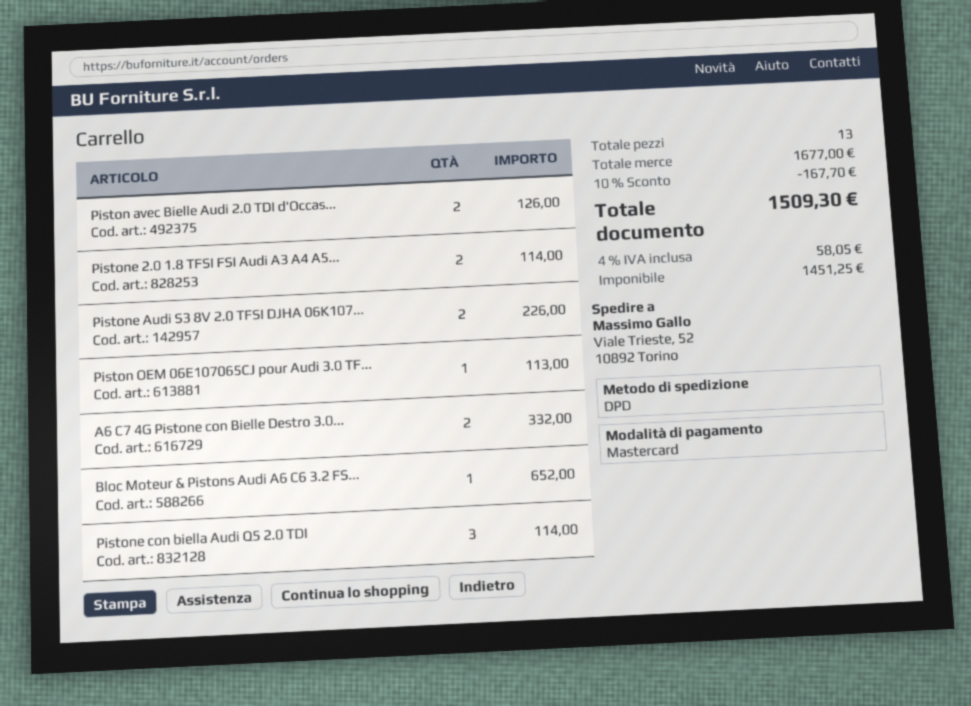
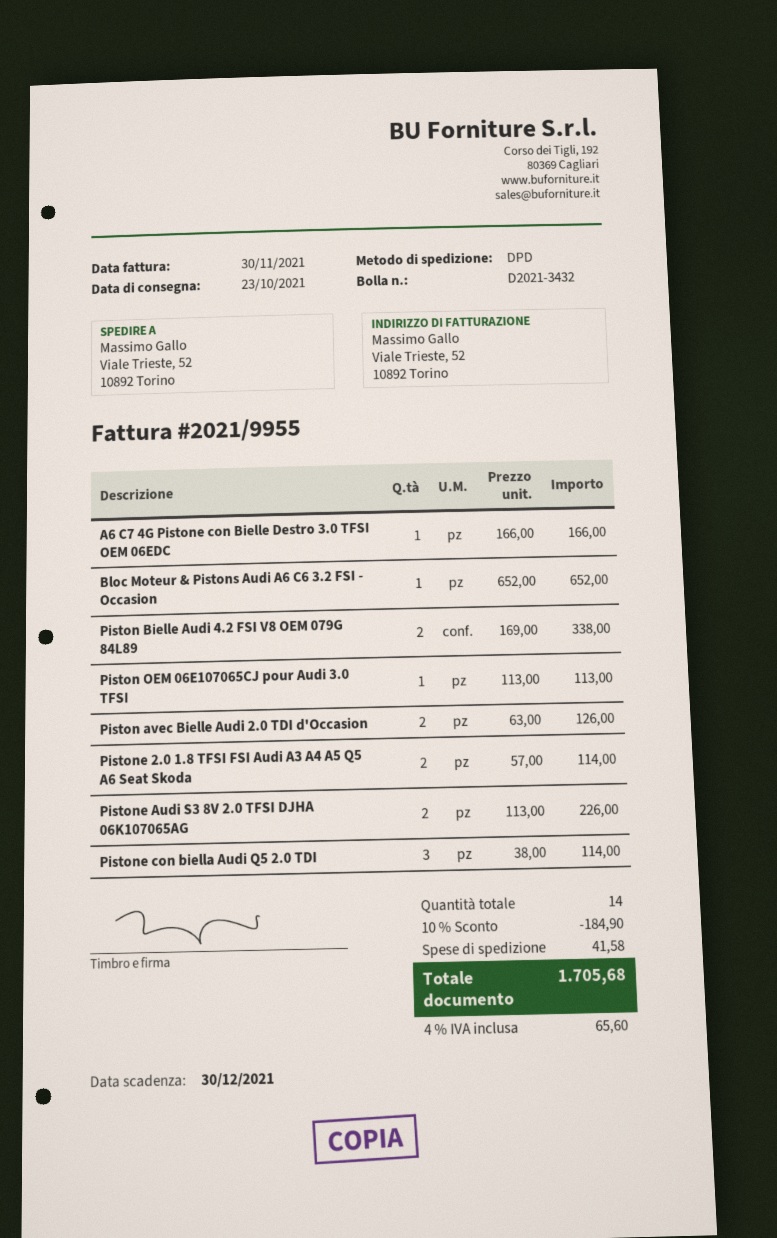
A6 C7 4G Pistone con Bielle Destro 3.0...: 2 for 332.00 -> 1 for 166.00
Piston Bielle Audi 4.2 FSI V8 OEM 079G 84L89: none -> 2 for 338.00
total quantity: 13 -> 14
discount: 10% = 167.70 -> 10% = 184.90
shipping: none -> 41.58
tax: 4% = 58.05 -> 4% = 65.60
total: 1509.30 -> 1705.68

